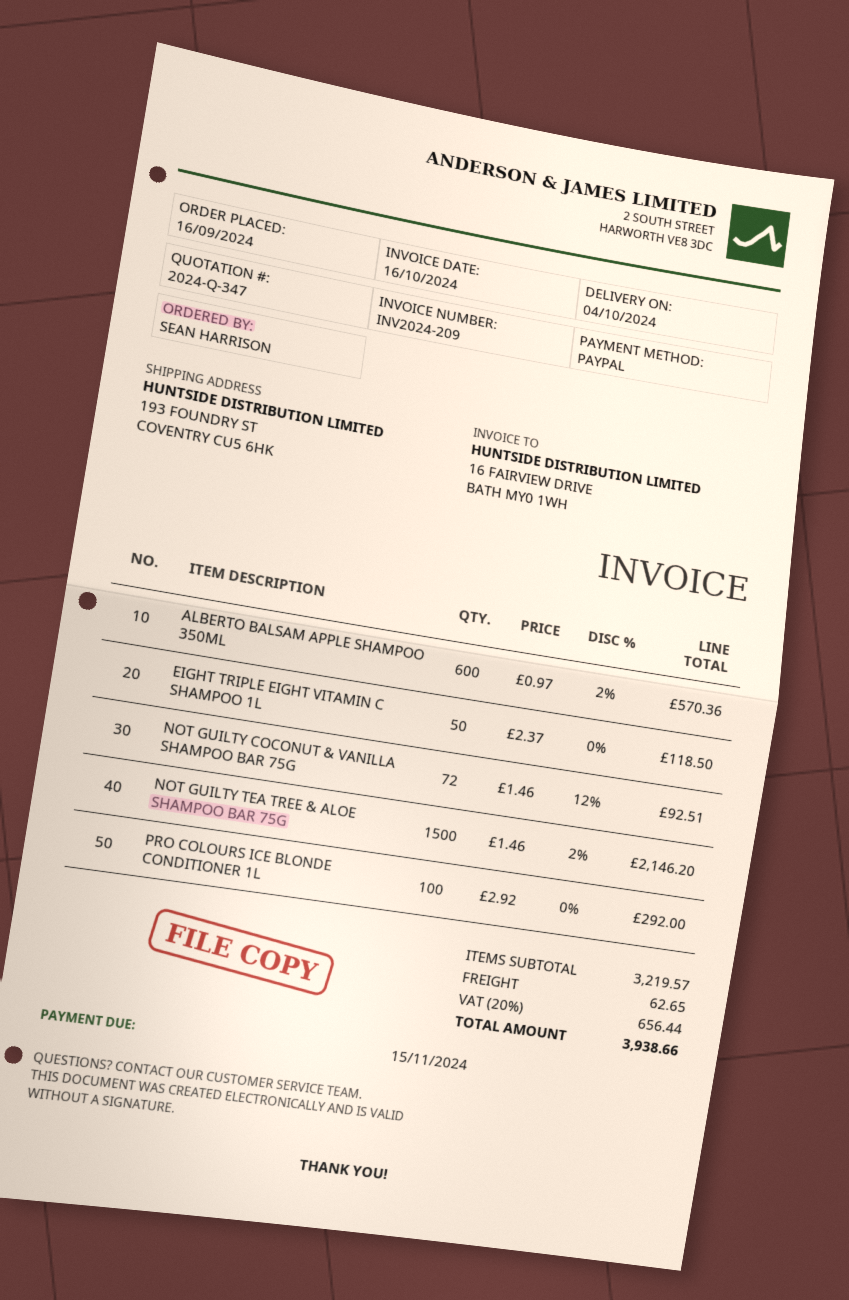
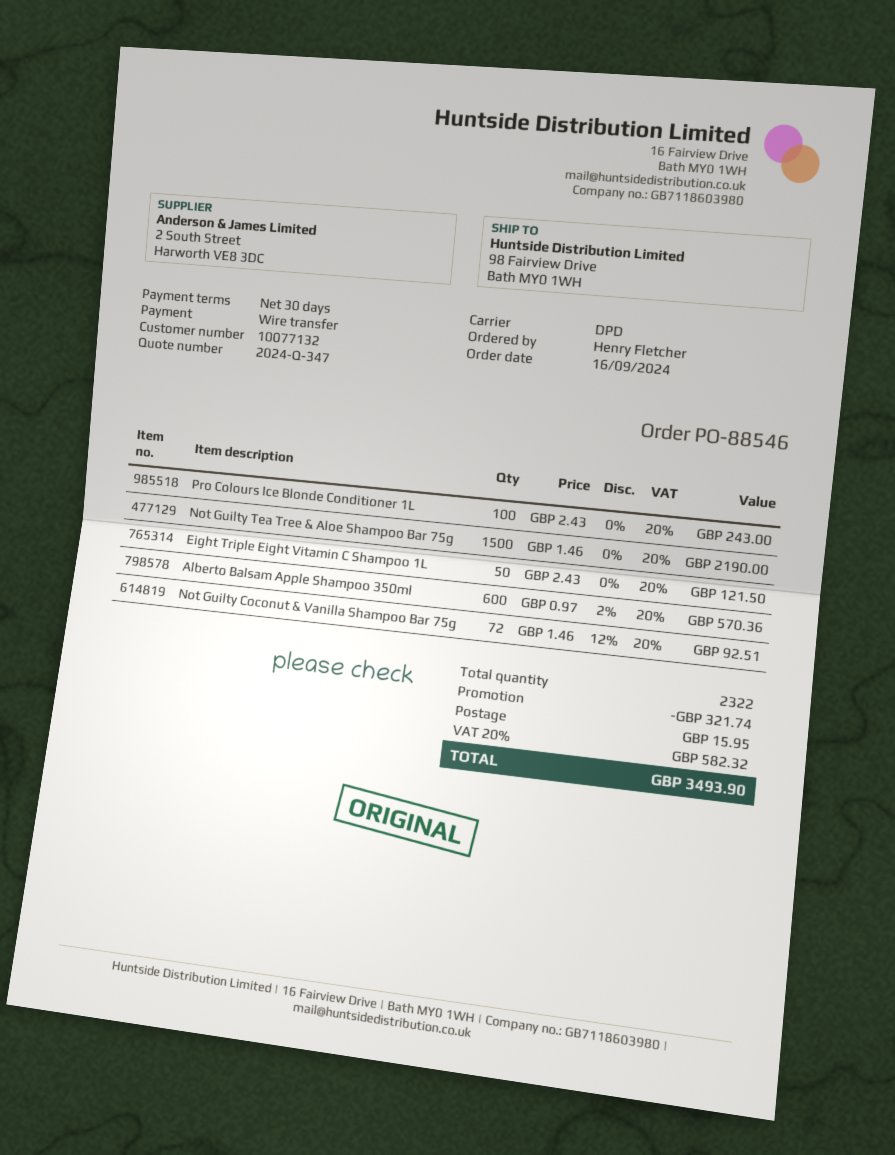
ordered by: SEAN HARRISON -> Henry Fletcher
payment method: PayPal -> bank transfer
ship to: 193 FOUNDRY ST, COVENTRY CU5 6HK -> 98 Fairview Drive, Bath MY0 1WH
EIGHT TRIPLE EIGHT VITAMIN C SHAMPOO 1L: 50 x 2.37 = 118.50 -> 50 x 2.43 = 121.50
NOT GUILTY TEA TREE & ALOE SHAMPOO BAR 75G: 1500 x 1.46 - 2% = 2146.20 -> 1500 x 1.46 = 2190.00
PRO COLOURS ICE BLONDE CONDITIONER 1L: 100 x 2.92 = 292.00 -> 100 x 2.43 = 243.00
discount: none -> 321.74
shipping: 62.65 -> 15.95
tax: 20% = 656.44 -> 20% = 582.32
total: 3938.66 -> 3493.90

